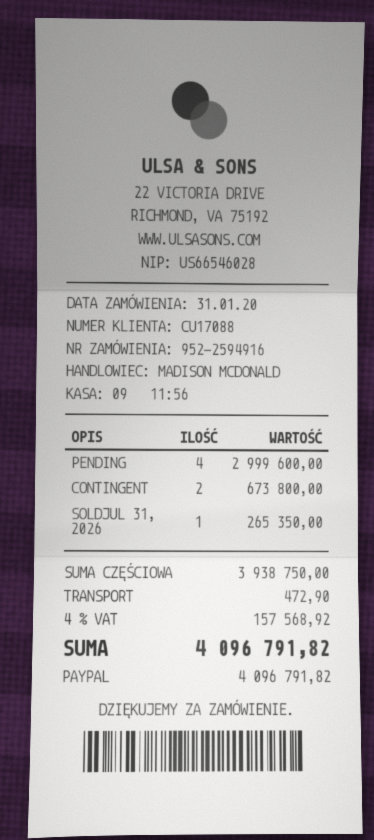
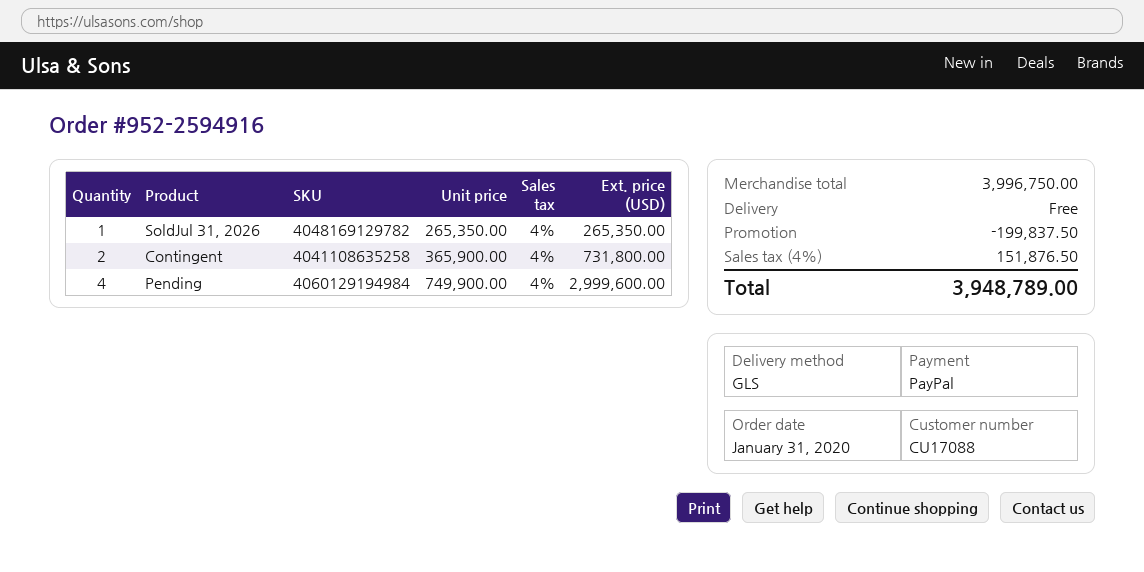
CONTINGENT: 2 for 673800.00 -> 2 for 731800.00
subtotal: 3938750.00 -> 3996750.00
discount: none -> 199837.50
shipping: 472.90 -> 0.00
tax: 4% = 157568.92 -> 4% = 151876.50
total: 4096791.82 -> 3948789.00

